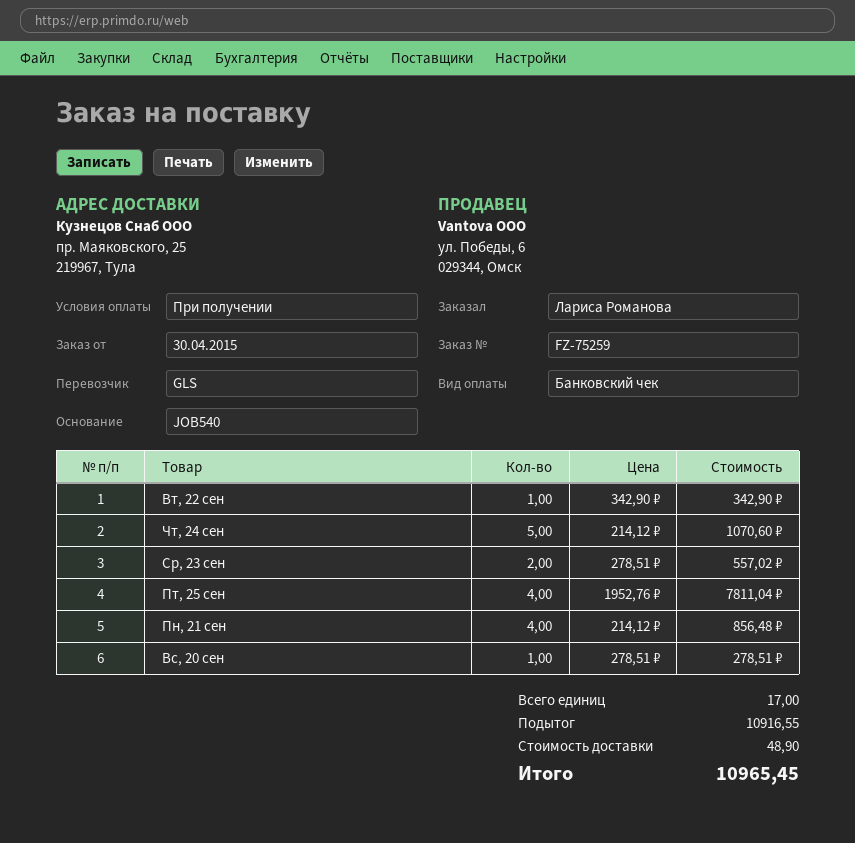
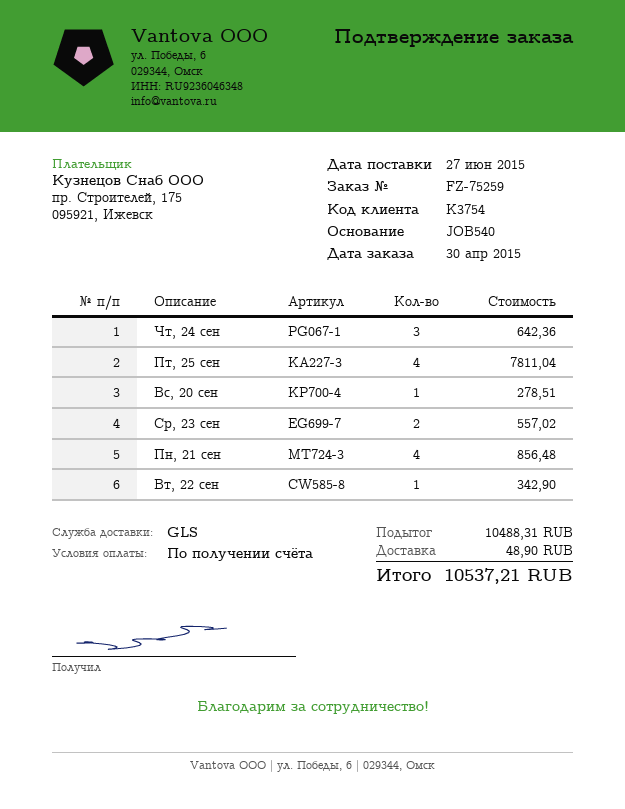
Чт, 24 сен: 5 for 1070.60 -> 3 for 642.36
subtotal: 10916.55 -> 10488.31
total: 10965.45 -> 10537.21

